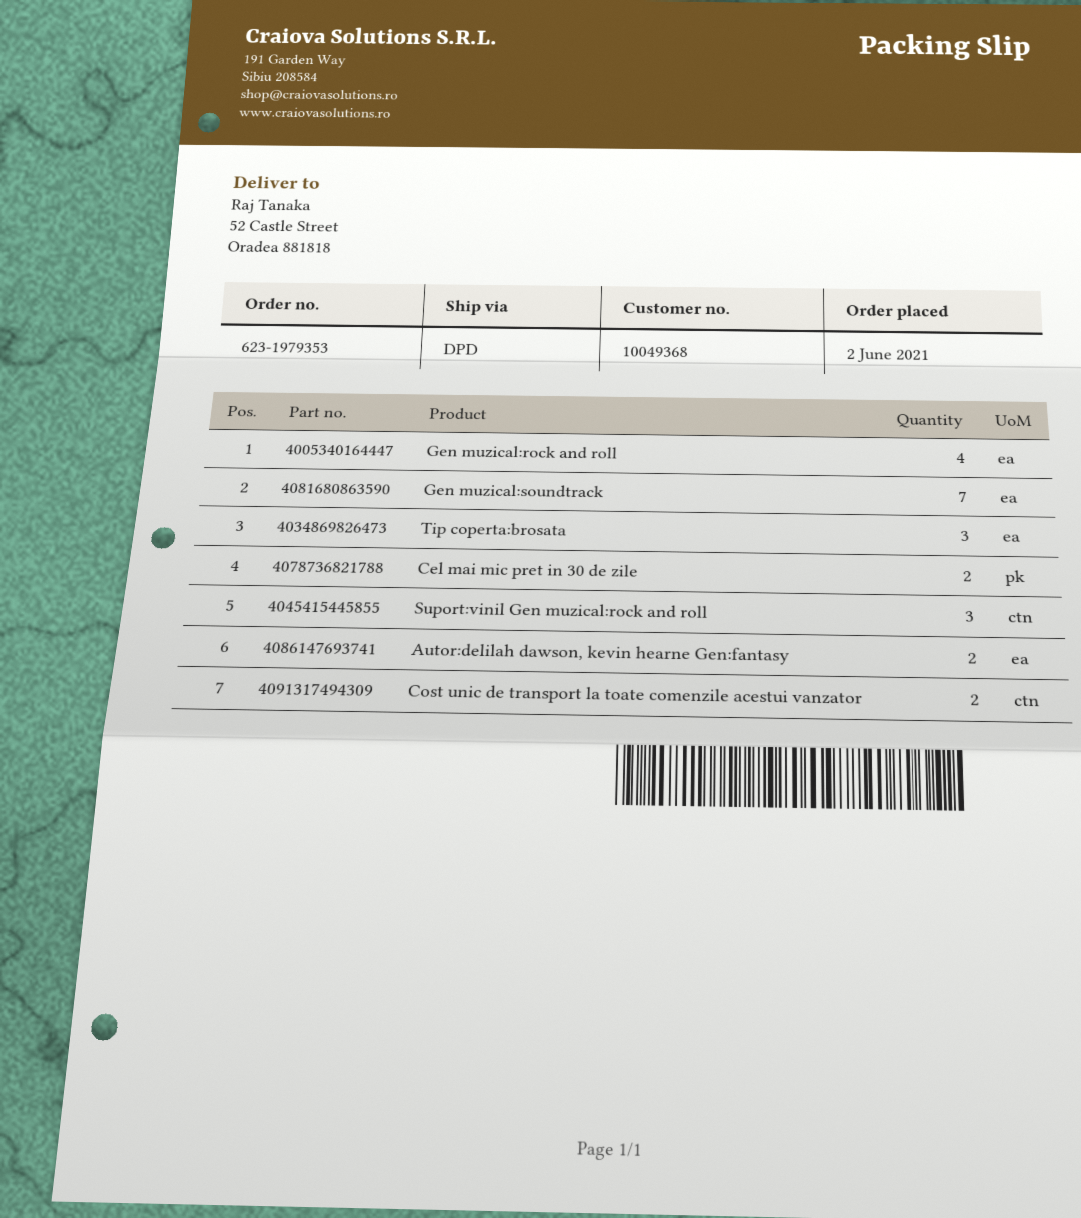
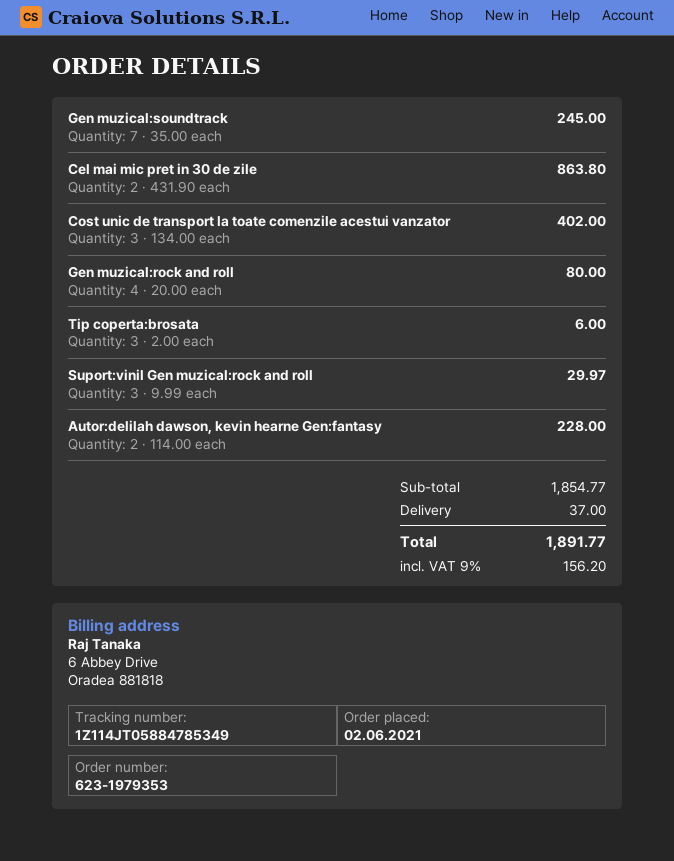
Cost unic de transport la toate comenzile acestui vanzator: 2 -> 3

